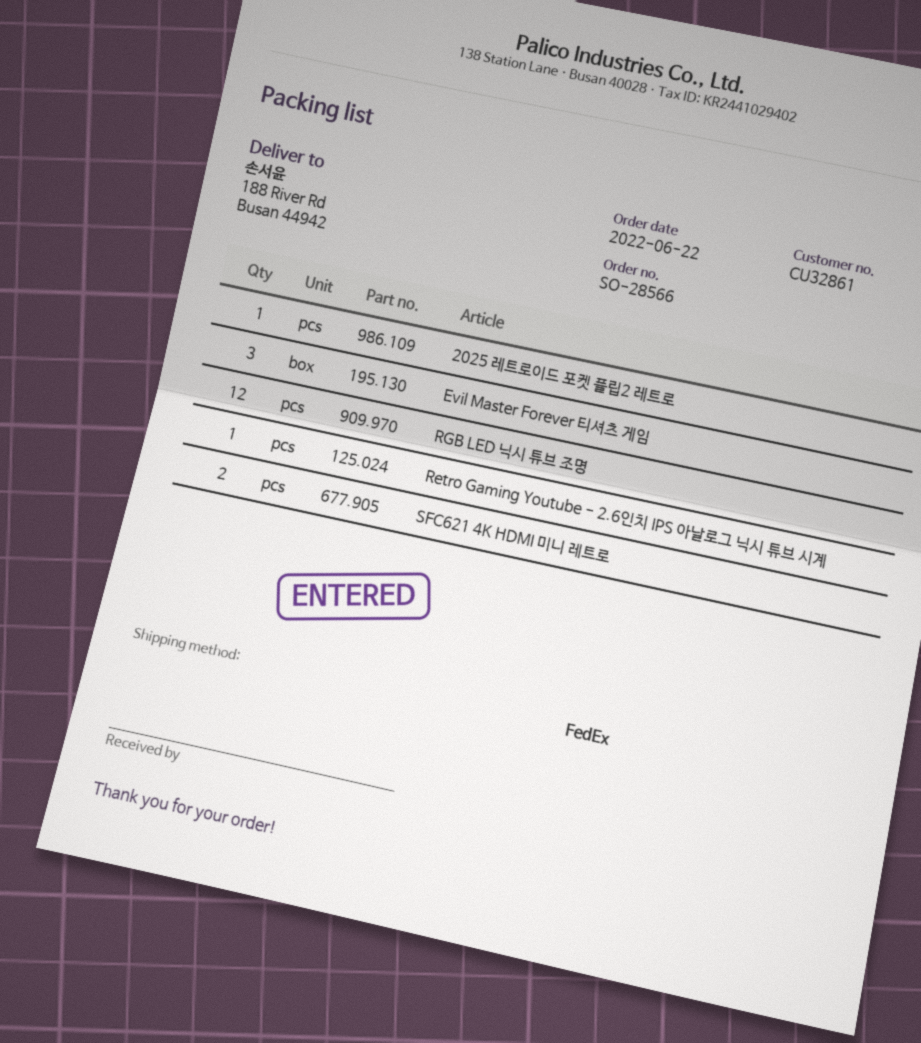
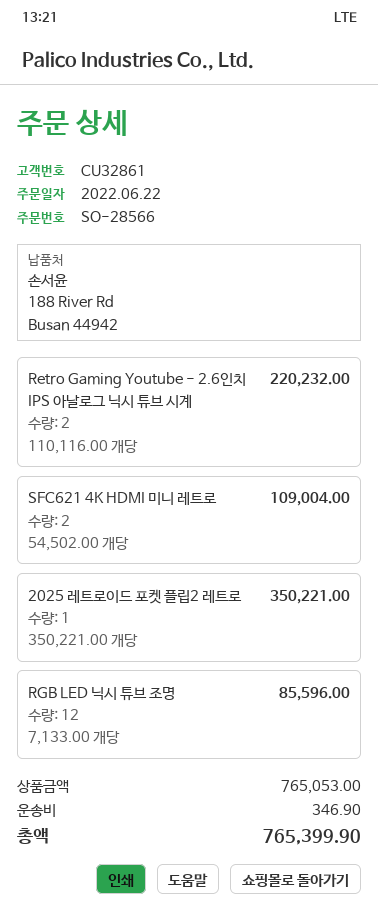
Evil Master Forever 티셔츠 게임: 3 -> none
Retro Gaming Youtube - 2.6인치 IPS 아날로그 닉시 튜브 시계: 1 -> 2

